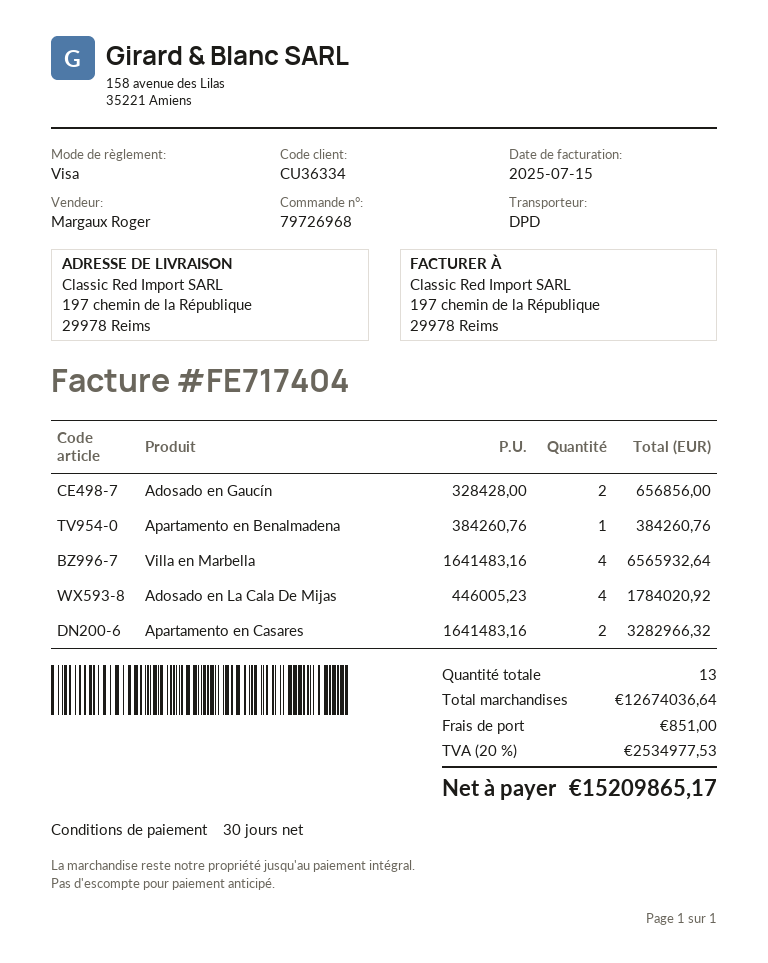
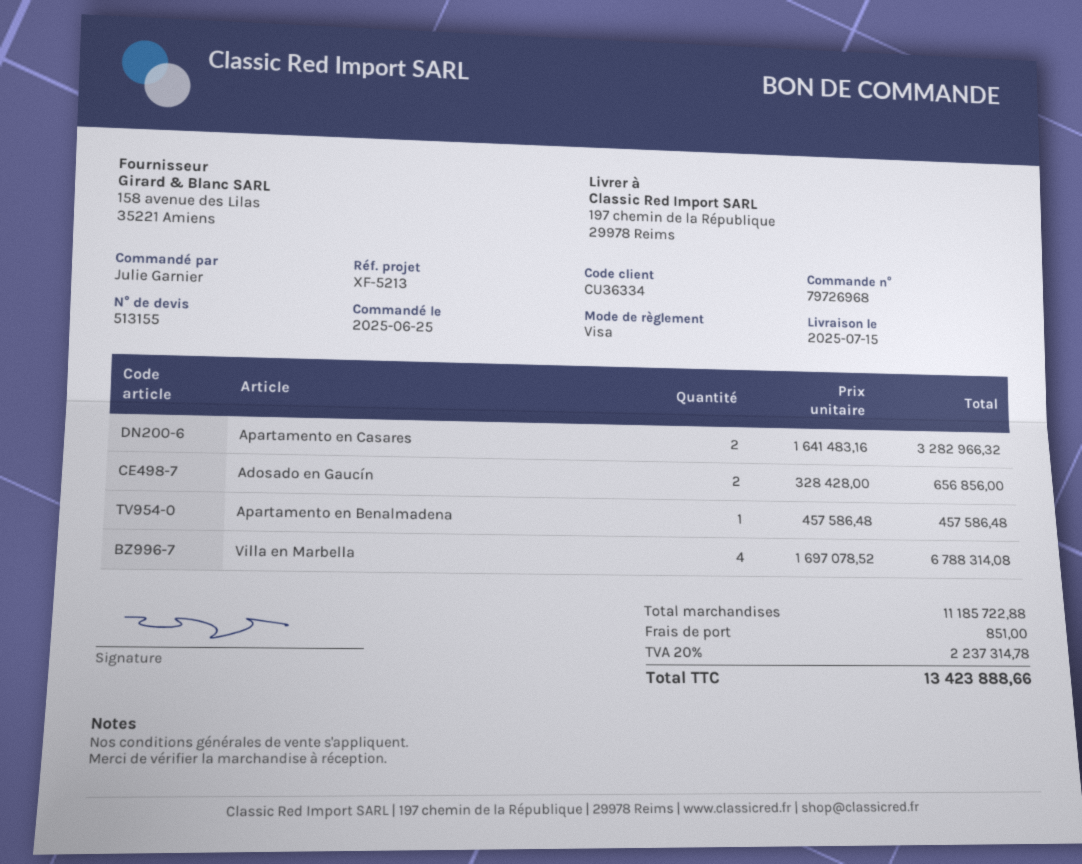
Apartamento en Benalmadena: 1 x 384260.76 = 384260.76 -> 1 x 457586.48 = 457586.48
Villa en Marbella: 4 x 1641483.16 = 6565932.64 -> 4 x 1697078.52 = 6788314.08
Adosado en La Cala De Mijas: 4 x 446005.23 = 1784020.92 -> none
subtotal: 12674036.64 -> 11185722.88
tax: 20% = 2534977.53 -> 20% = 2237314.78
total: 15209865.17 -> 13423888.66

